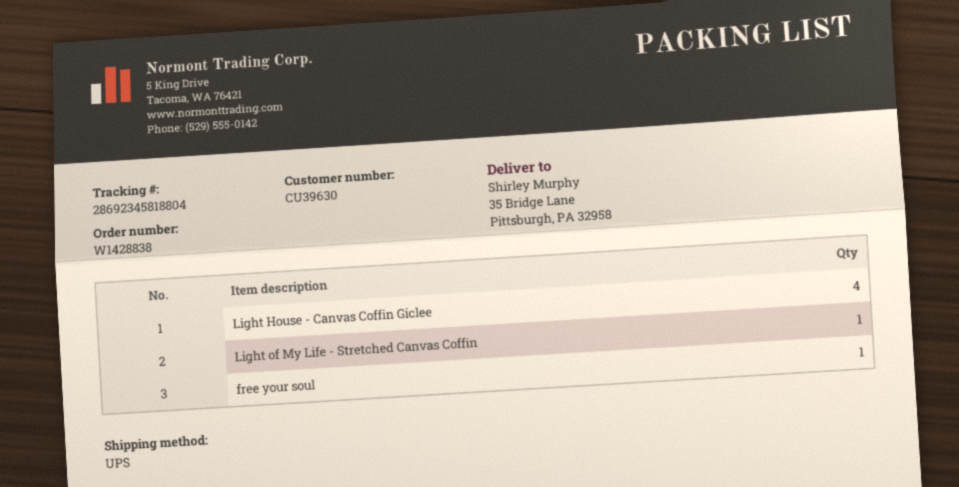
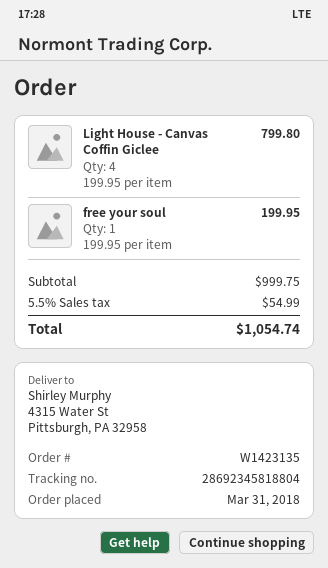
order number: W1428838 -> W1423135
ship to: 35 Bridge Lane, Pittsburgh, PA 32958 -> 4315 Water St, Pittsburgh, PA 32958
Light of My Life - Stretched Canvas Coffin: 1 -> none

